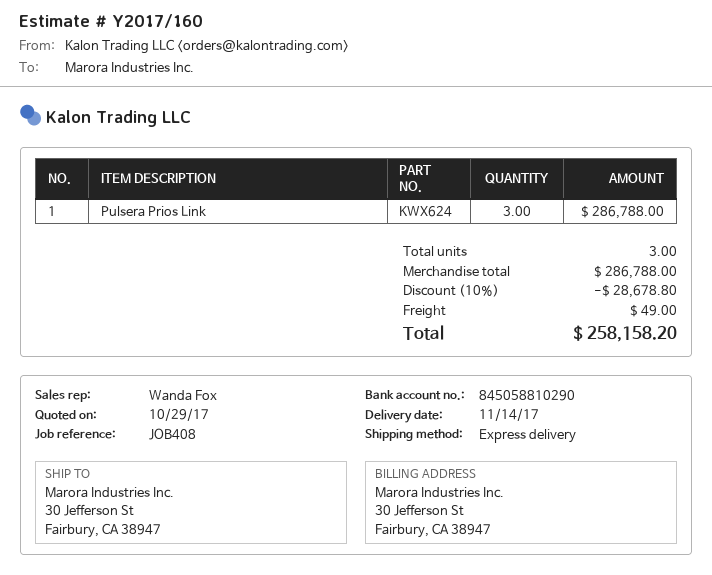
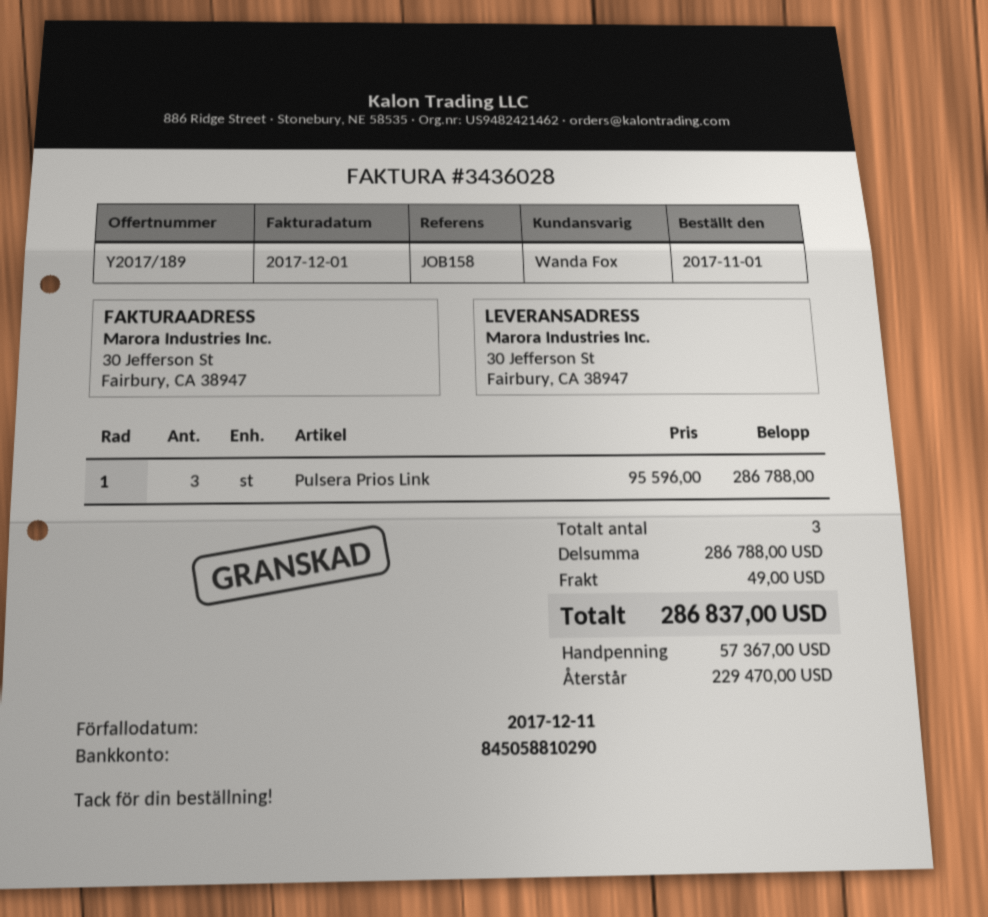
quote number: Y2017/160 -> Y2017/189
reference: JOB408 -> JOB158
discount: 10% = 28678.80 -> none
total: 258158.20 -> 286837.00

